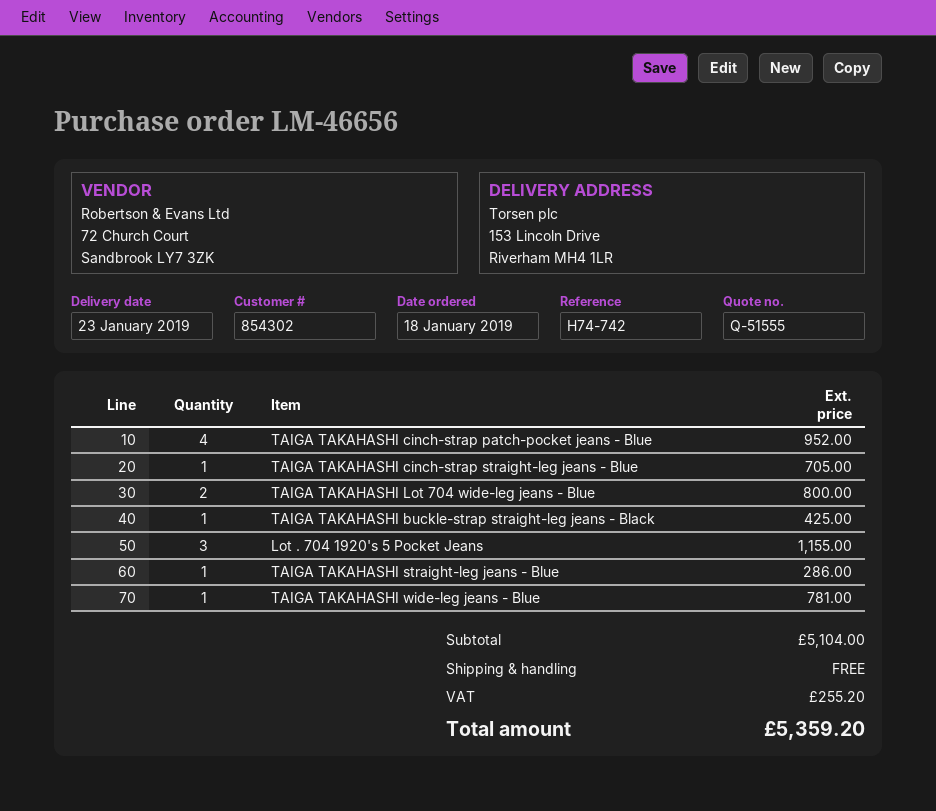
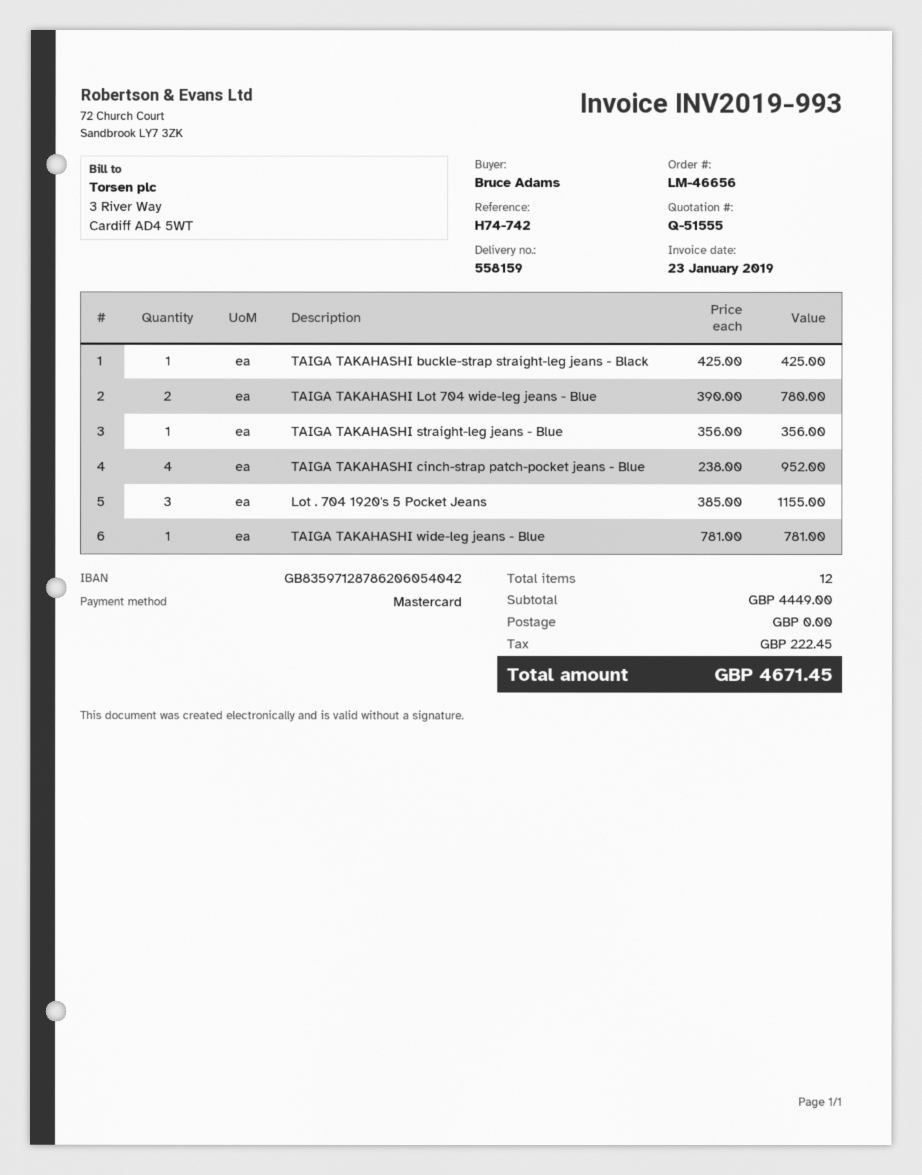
TAIGA TAKAHASHI cinch-strap straight-leg jeans - Blue: 1 for 705.00 -> none
TAIGA TAKAHASHI Lot 704 wide-leg jeans - Blue: 2 for 800.00 -> 2 for 780.00
TAIGA TAKAHASHI straight-leg jeans - Blue: 1 for 286.00 -> 1 for 356.00
subtotal: 5104.00 -> 4449.00
tax: 255.20 -> 222.45
total: 5359.20 -> 4671.45

